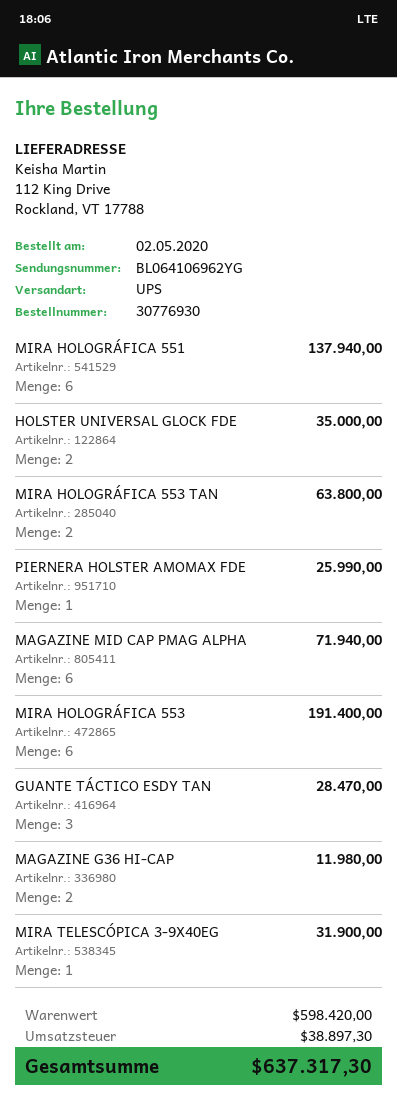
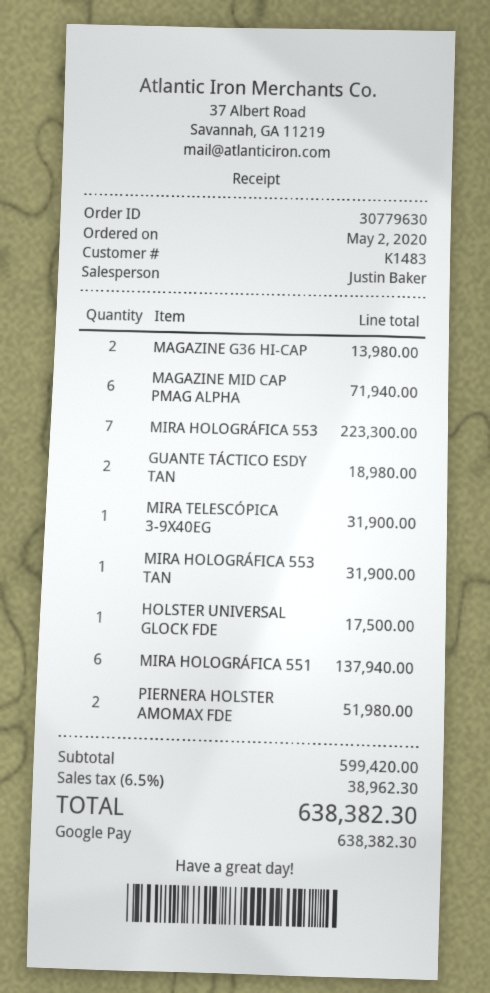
order number: 30776930 -> 30779630
HOLSTER UNIVERSAL GLOCK FDE: 2 for 35000.00 -> 1 for 17500.00
MIRA HOLOGRÁFICA 553 TAN: 2 for 63800.00 -> 1 for 31900.00
PIERNERA HOLSTER AMOMAX FDE: 1 for 25990.00 -> 2 for 51980.00
MIRA HOLOGRÁFICA 553: 6 for 191400.00 -> 7 for 223300.00
GUANTE TÁCTICO ESDY TAN: 3 for 28470.00 -> 2 for 18980.00
MAGAZINE G36 HI-CAP: 2 for 11980.00 -> 2 for 13980.00
subtotal: 598420.00 -> 599420.00
tax: 38897.30 -> 38962.30
total: 637317.30 -> 638382.30

